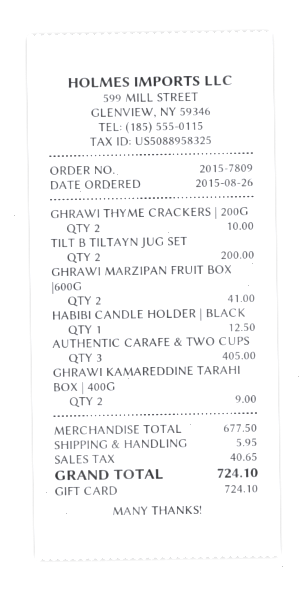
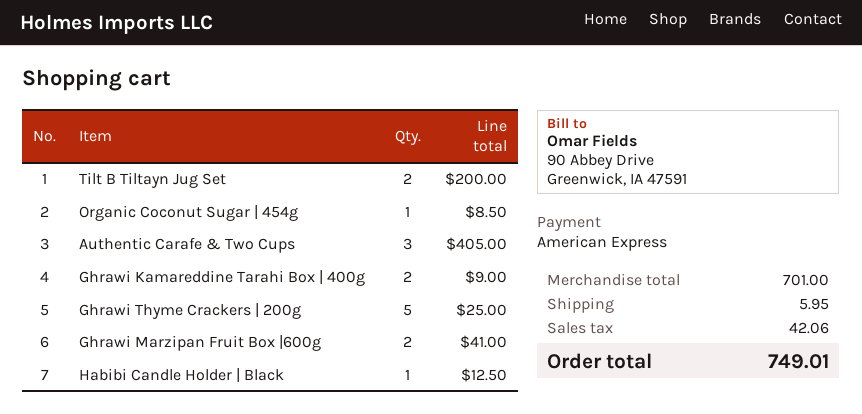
payment method: gift card -> American Express
GHRAWI THYME CRACKERS | 200G: 2 for 10.00 -> 5 for 25.00
Organic Coconut Sugar | 454g: none -> 1 for 8.50
subtotal: 677.50 -> 701.00
tax: 40.65 -> 42.06
total: 724.10 -> 749.01

